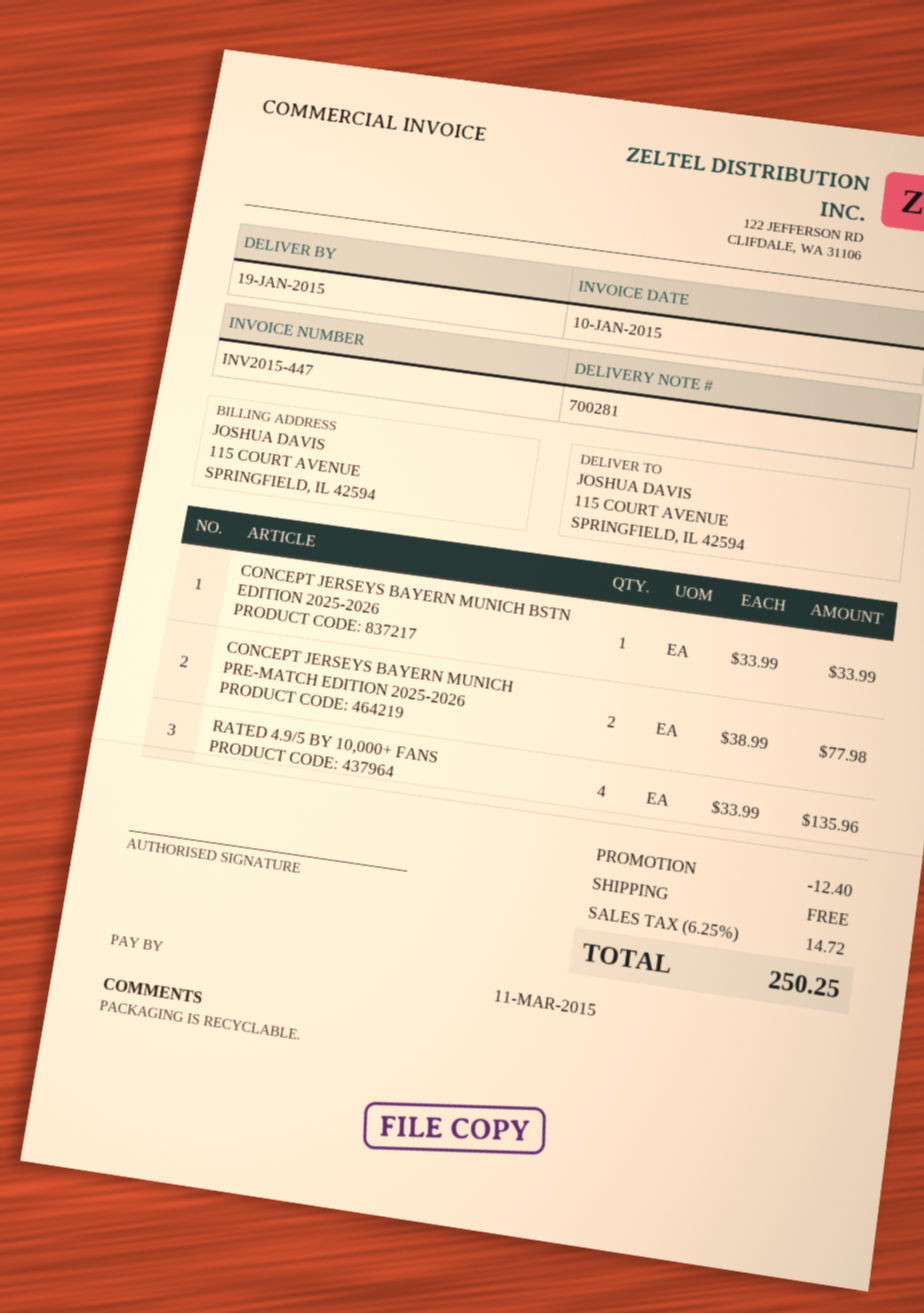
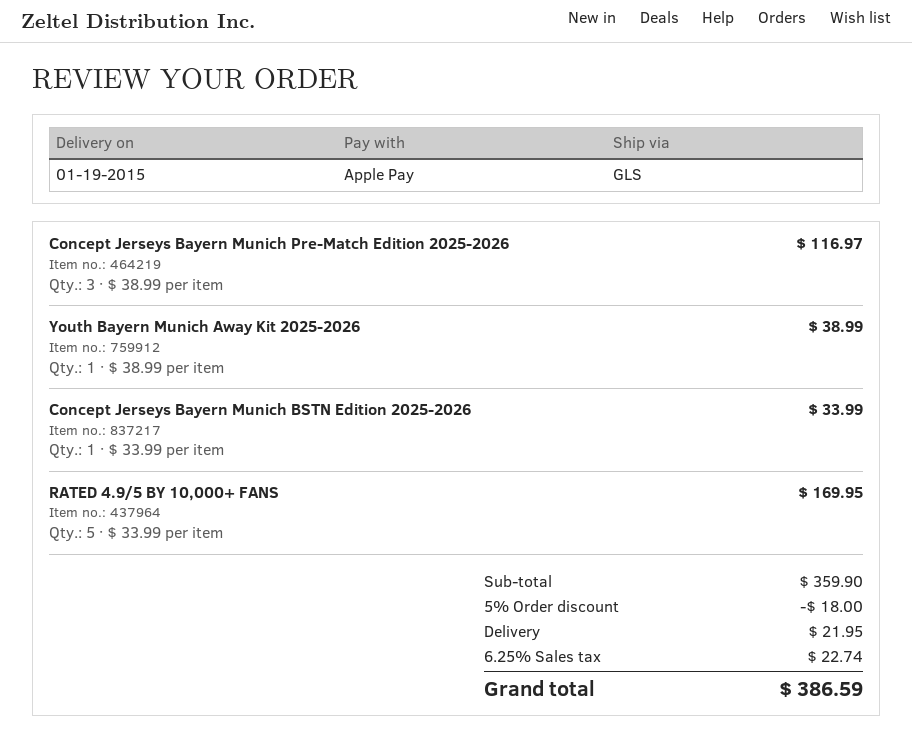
CONCEPT JERSEYS BAYERN MUNICH PRE-MATCH EDITION 2025-2026: 2 x 38.99 = 77.98 -> 3 x 38.99 = 116.97
RATED 4.9/5 BY 10,000+ FANS: 4 x 33.99 = 135.96 -> 5 x 33.99 = 169.95
Youth Bayern Munich Away Kit 2025-2026: none -> 1 x 38.99 = 38.99
discount: 12.40 -> 18.00
shipping: 0.00 -> 21.95
tax: 6.25% = 14.72 -> 6.25% = 22.74
total: 250.25 -> 386.59

